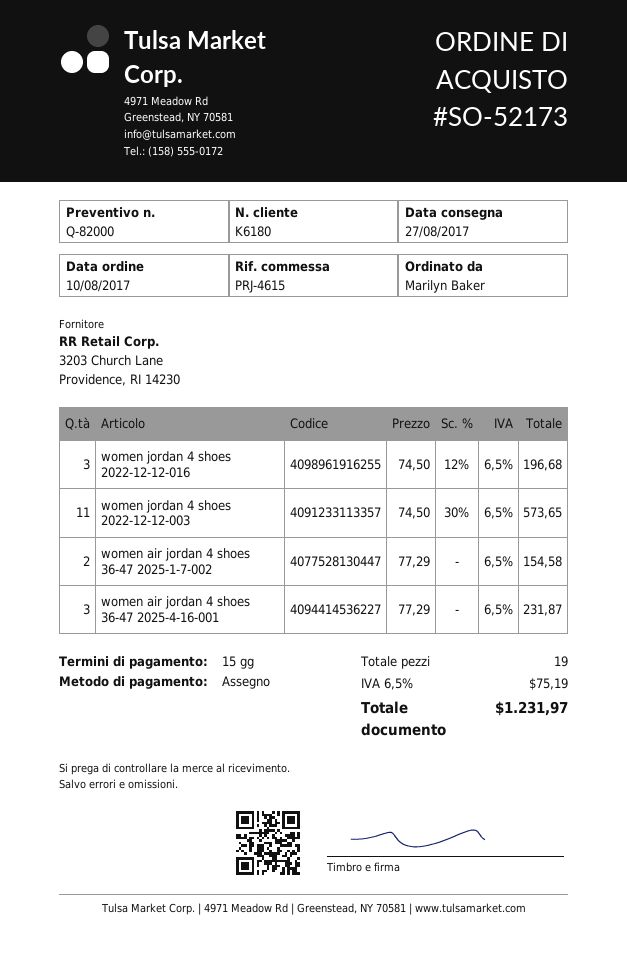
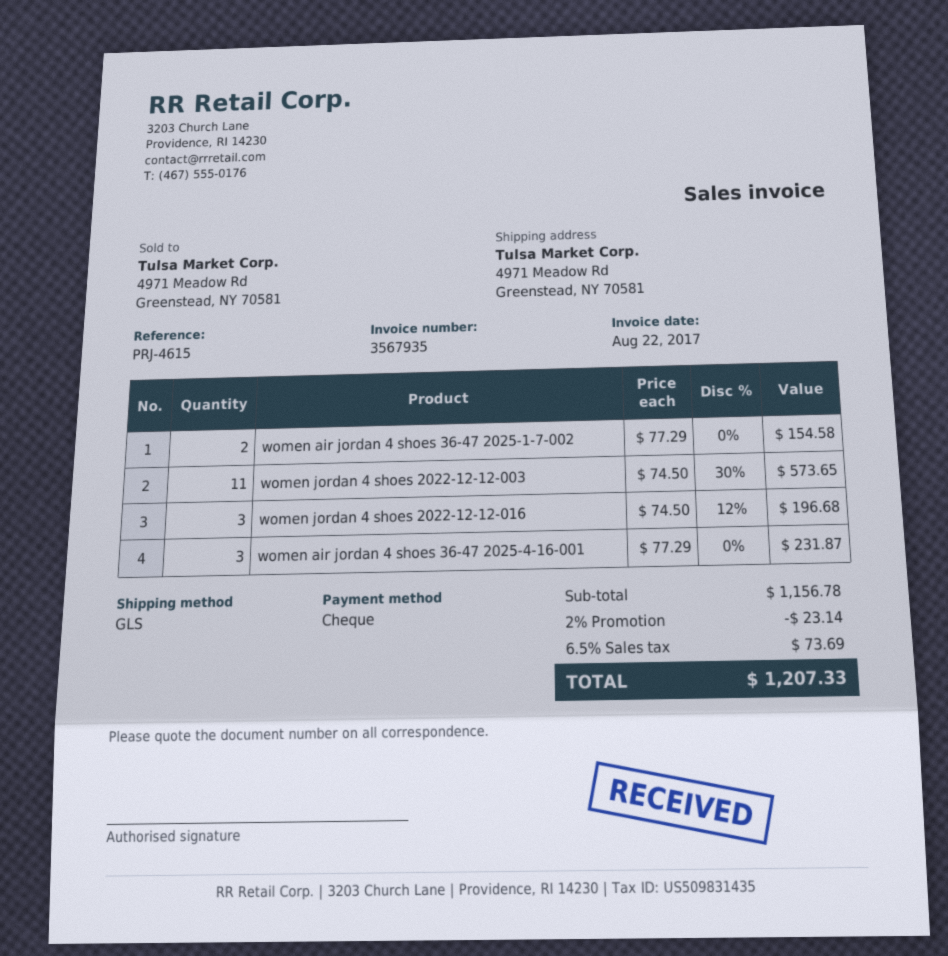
discount: none -> 2% = 23.14
tax: 6.5% = 75.19 -> 6.5% = 73.69
total: 1231.97 -> 1207.33

